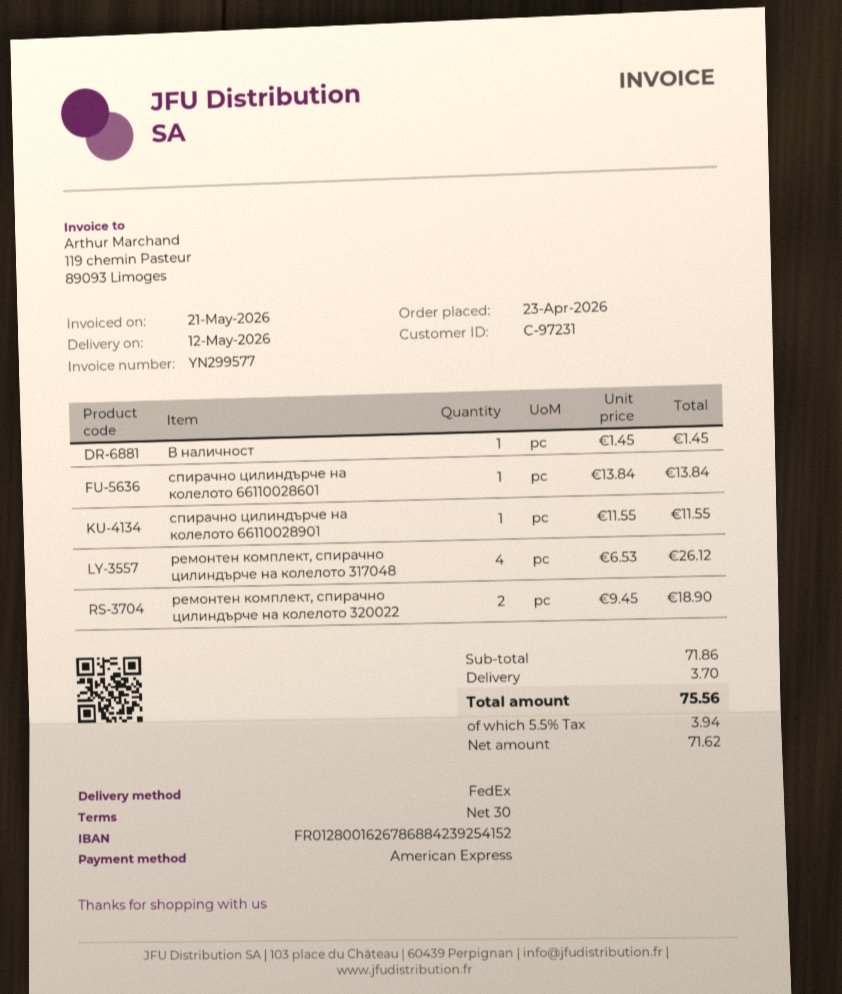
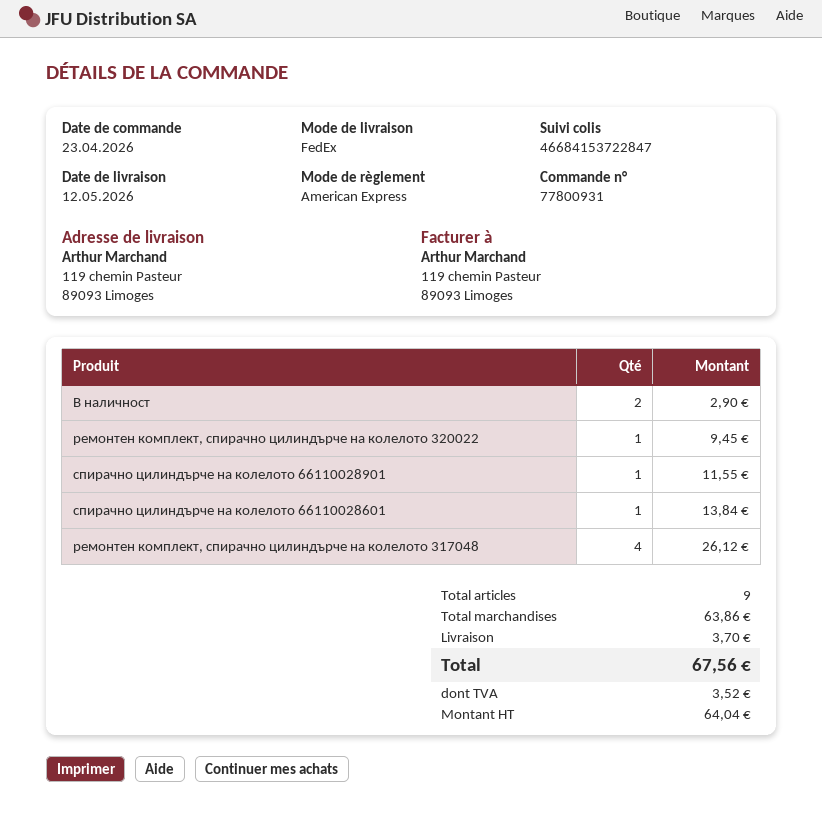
В наличност: 1 for 1.45 -> 2 for 2.90
ремонтен комплект, спирачно цилиндърче на колелото 320022: 2 for 18.90 -> 1 for 9.45
subtotal: 71.86 -> 63.86
net: 71.62 -> 64.04
tax: 3.94 -> 3.52
total: 75.56 -> 67.56

